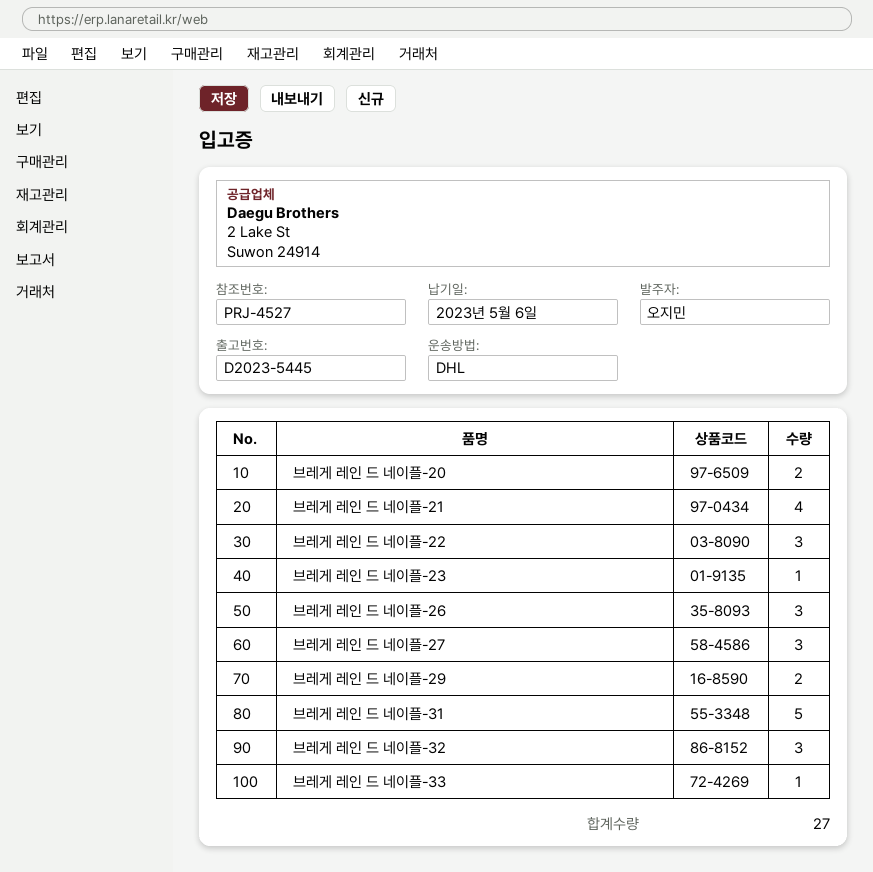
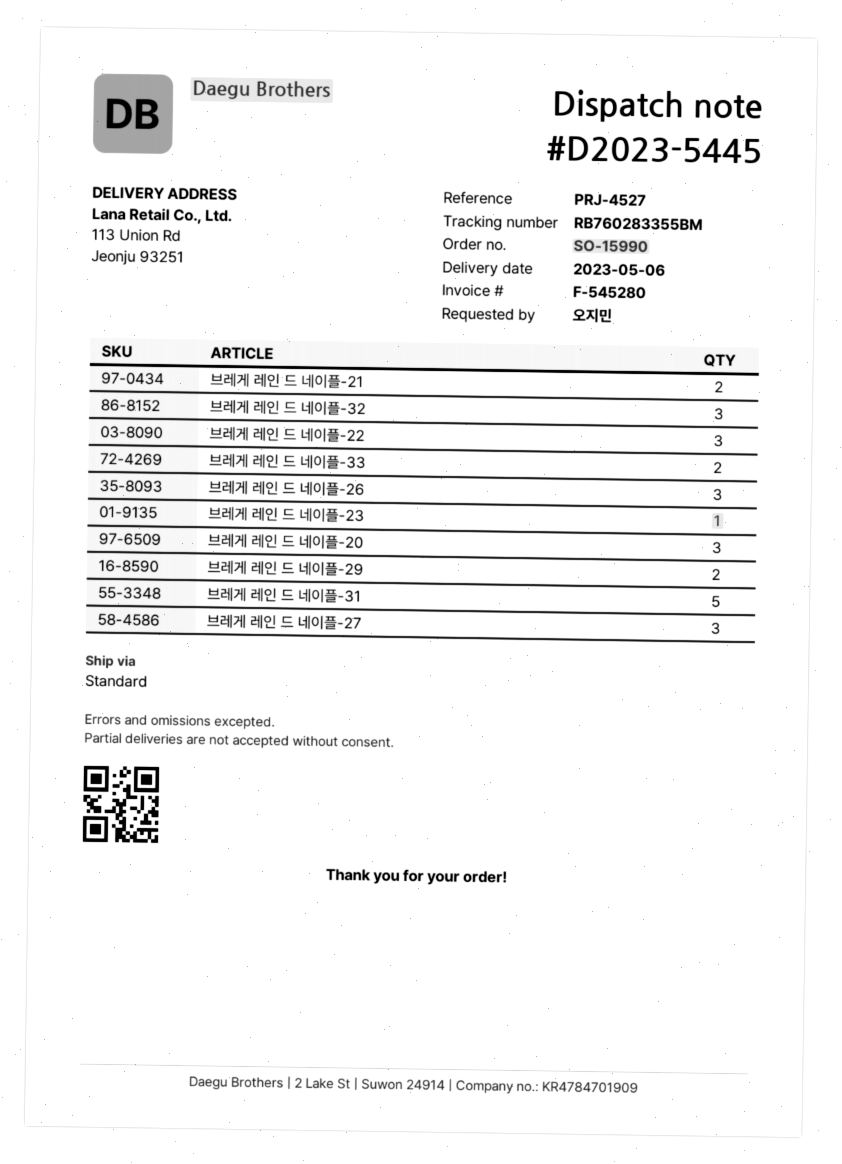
shipping method: DHL -> standard
브레게 레인 드 네이플-20: 2 -> 3
브레게 레인 드 네이플-21: 4 -> 2
브레게 레인 드 네이플-33: 1 -> 2

